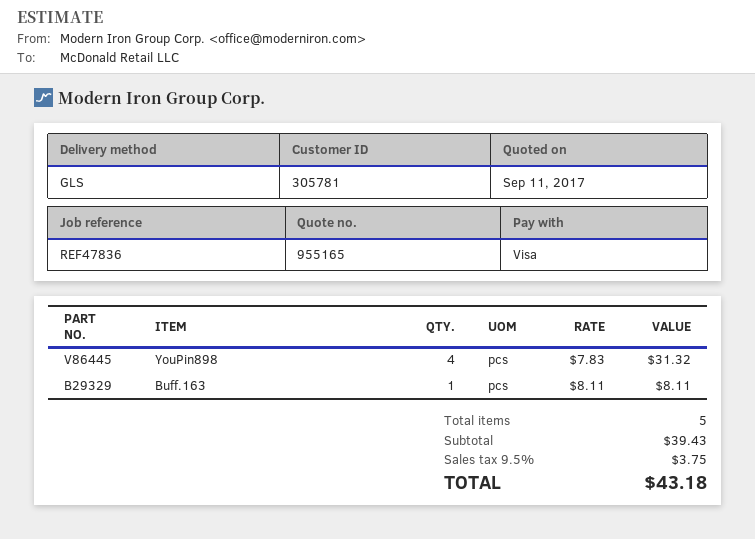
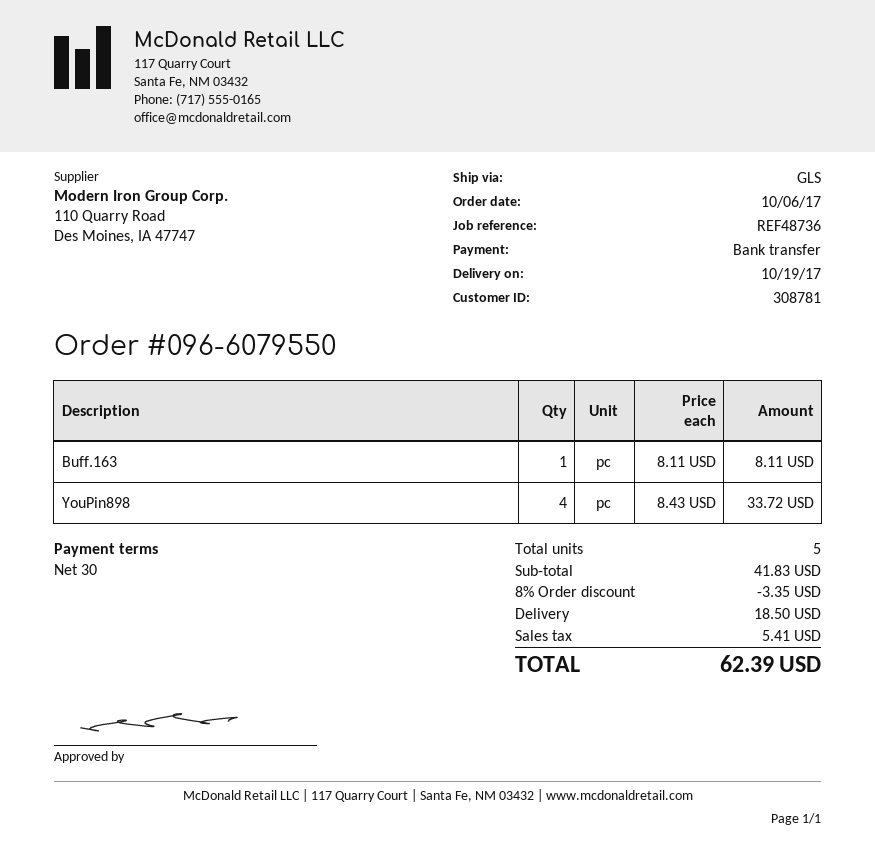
customer number: 305781 -> 308781
reference: REF47836 -> REF48736
payment method: Visa -> bank transfer
YouPin898: 4 x 7.83 = 31.32 -> 4 x 8.43 = 33.72
subtotal: 39.43 -> 41.83
discount: none -> 8% = 3.35
shipping: none -> 18.50
tax: 3.75 -> 5.41
total: 43.18 -> 62.39

